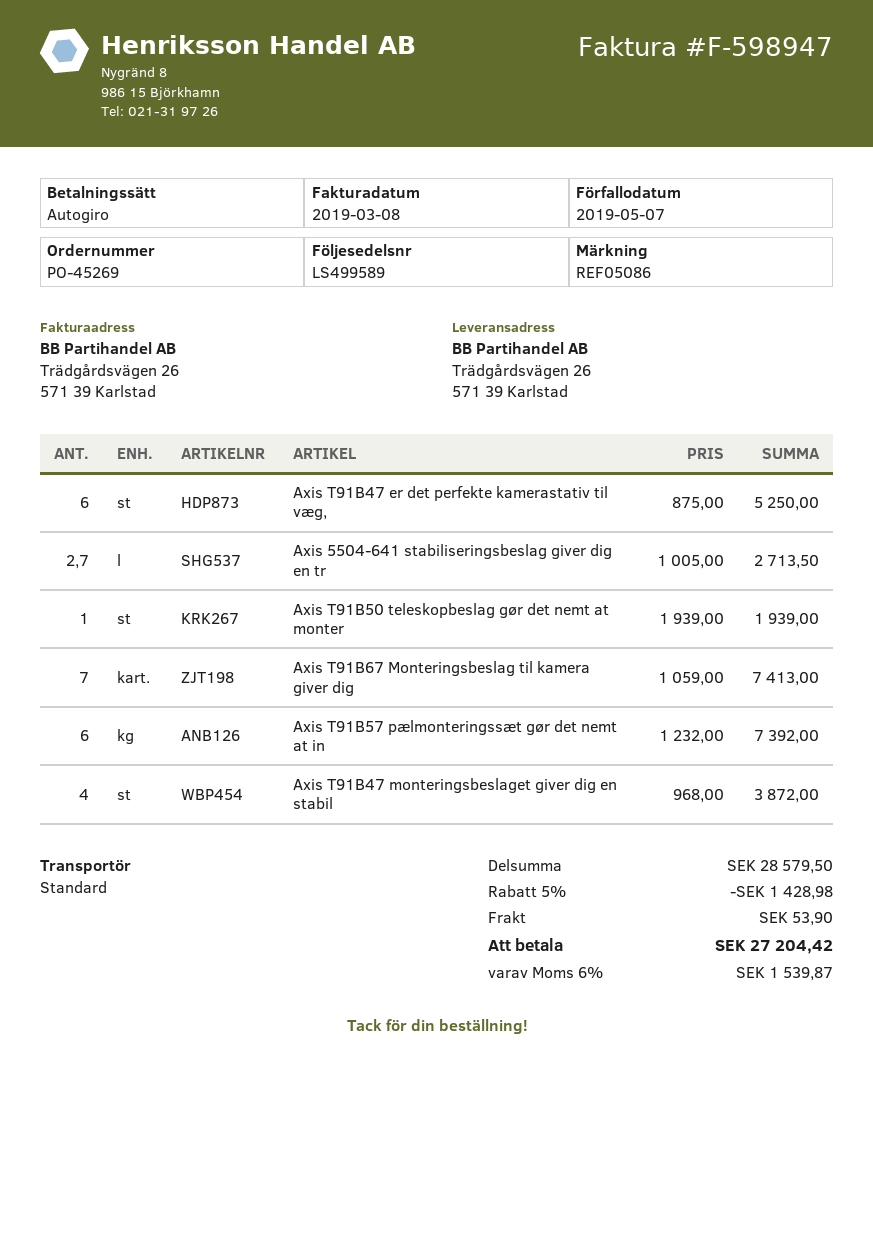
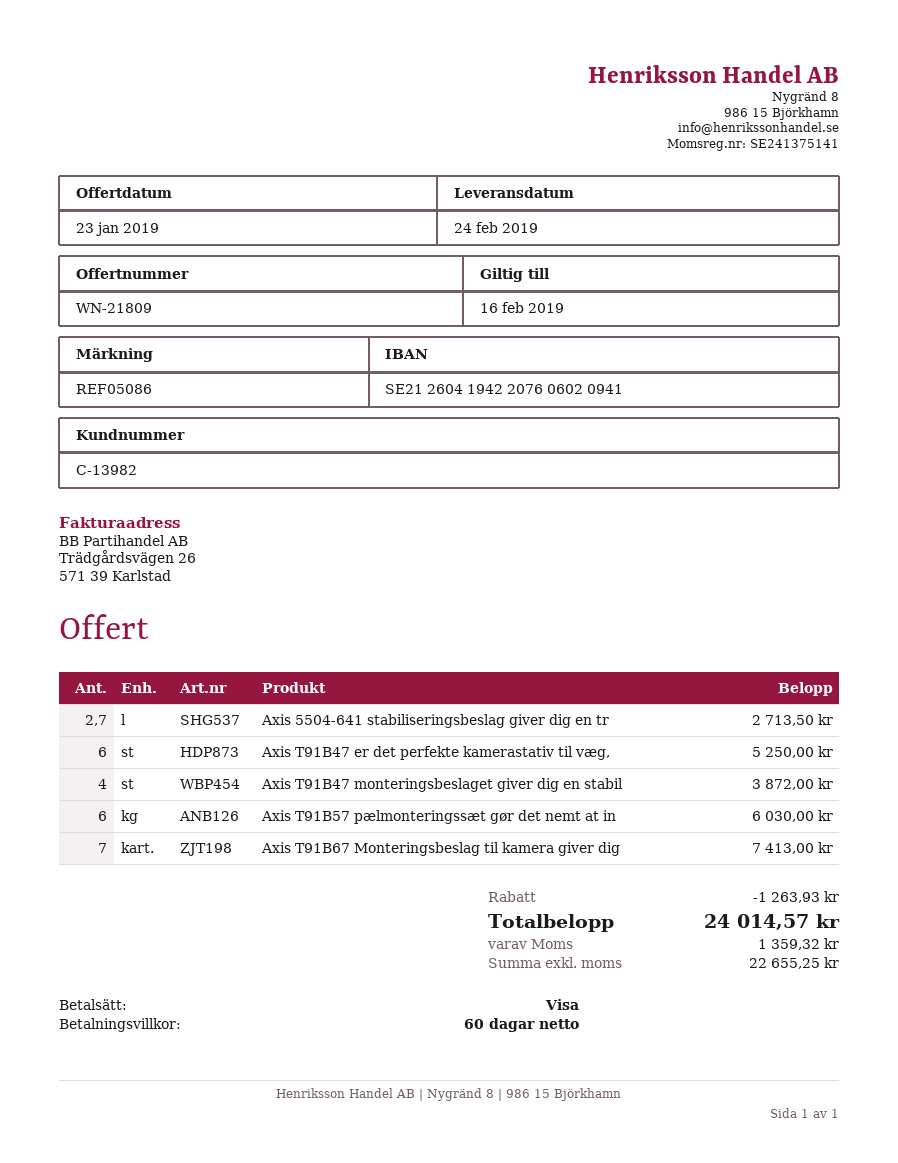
payment method: direct debit -> Visa
Axis T91B50 teleskopbeslag gør det nemt at monter: 1 for 1939.00 -> none
Axis T91B57 pælmonteringssæt gør det nemt at in: 6 for 7392.00 -> 6 for 6030.00
discount: 1428.98 -> 1263.93
shipping: 53.90 -> none
tax: 1539.87 -> 1359.32
total: 27204.42 -> 24014.57

